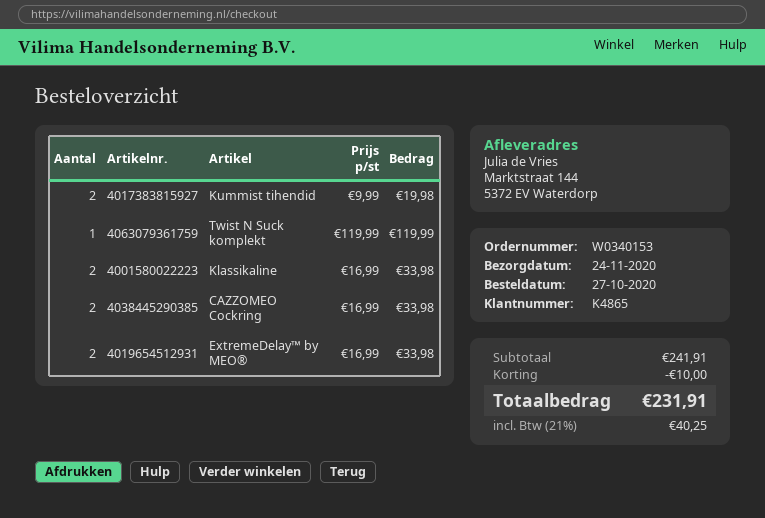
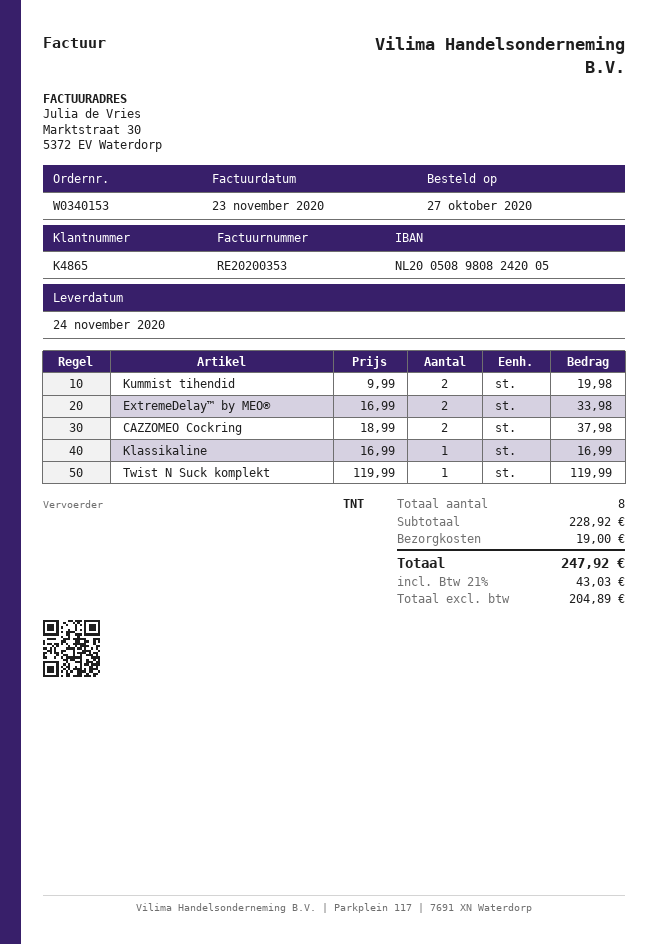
Klassikaline: 2 x 16.99 = 33.98 -> 1 x 16.99 = 16.99
CAZZOMEO Cockring: 2 x 16.99 = 33.98 -> 2 x 18.99 = 37.98
subtotal: 241.91 -> 228.92
discount: 10.00 -> none
shipping: none -> 19.00
tax: 21% = 40.25 -> 21% = 43.03
total: 231.91 -> 247.92

